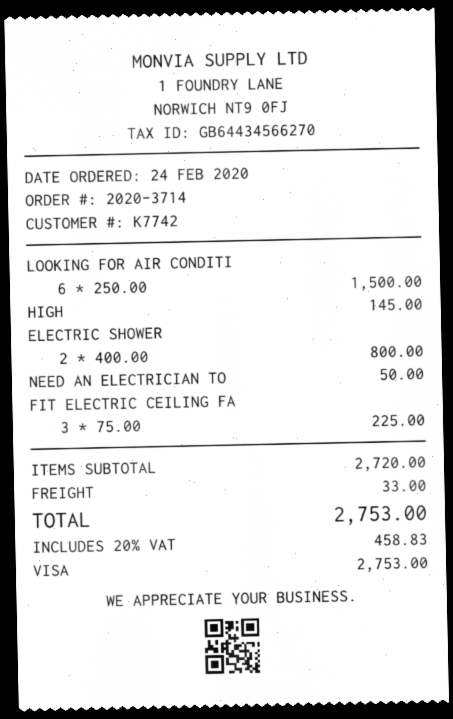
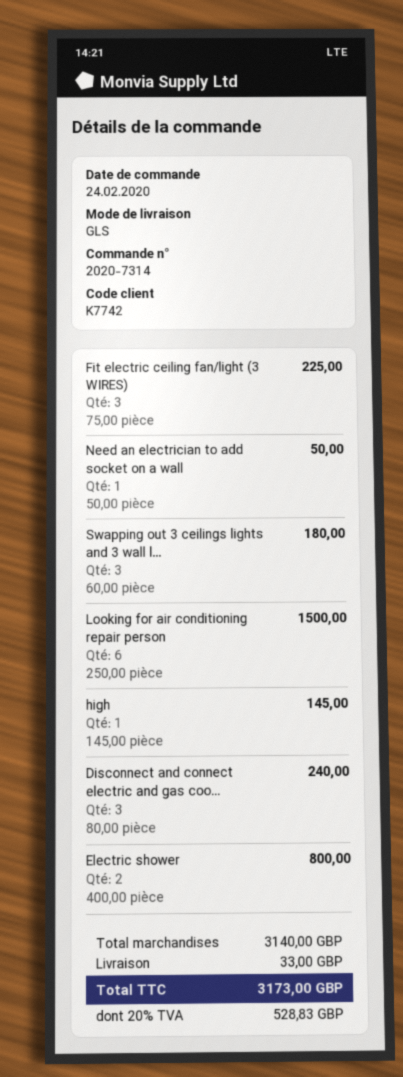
order number: 2020-3714 -> 2020-7314
Swapping out 3 ceilings lights and 3 wall l...: none -> 3 x 60.00 = 180.00
Disconnect and connect electric and gas coo...: none -> 3 x 80.00 = 240.00
subtotal: 2720.00 -> 3140.00
tax: 20% = 458.83 -> 20% = 528.83
total: 2753.00 -> 3173.00

